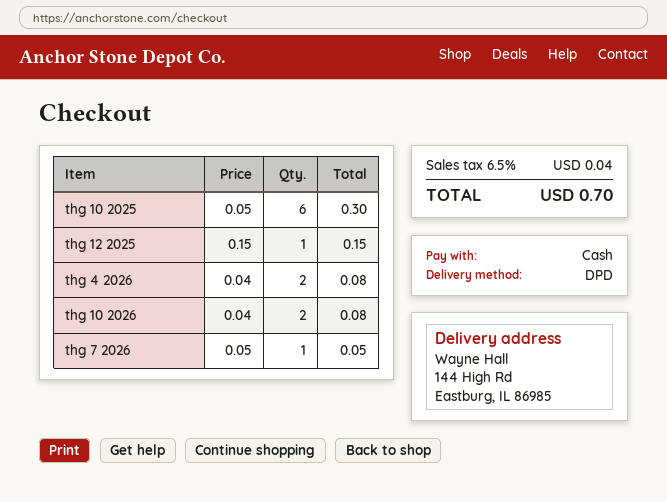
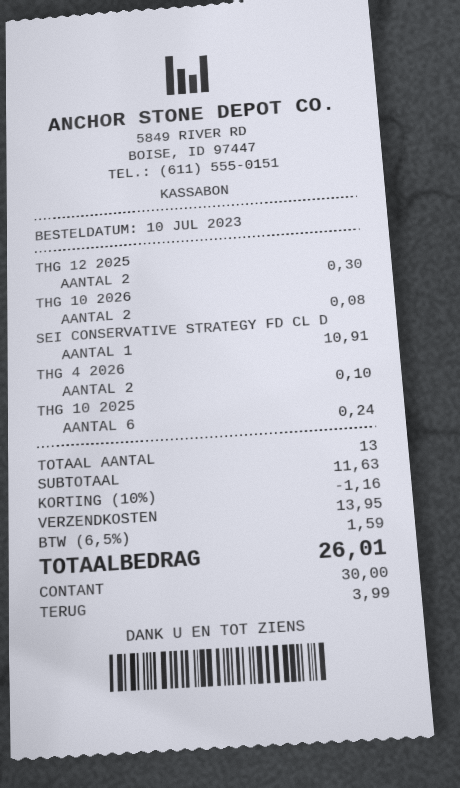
thg 10 2025: 6 for 0.30 -> 6 for 0.24
thg 12 2025: 1 for 0.15 -> 2 for 0.30
thg 4 2026: 2 for 0.08 -> 2 for 0.10
thg 7 2026: 1 for 0.05 -> none
SEI CONSERVATIVE STRATEGY FD CL D: none -> 1 for 10.91
discount: none -> 10% = 1.16
shipping: none -> 13.95
tax: 6.5% = 0.04 -> 6.5% = 1.59
total: 0.70 -> 26.01

